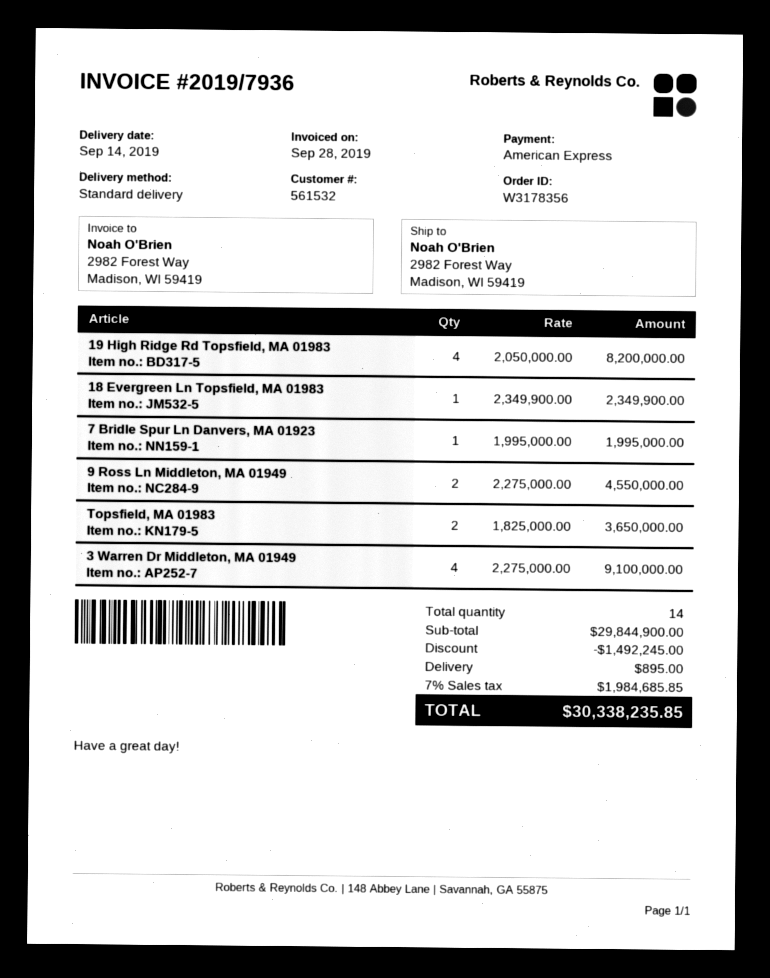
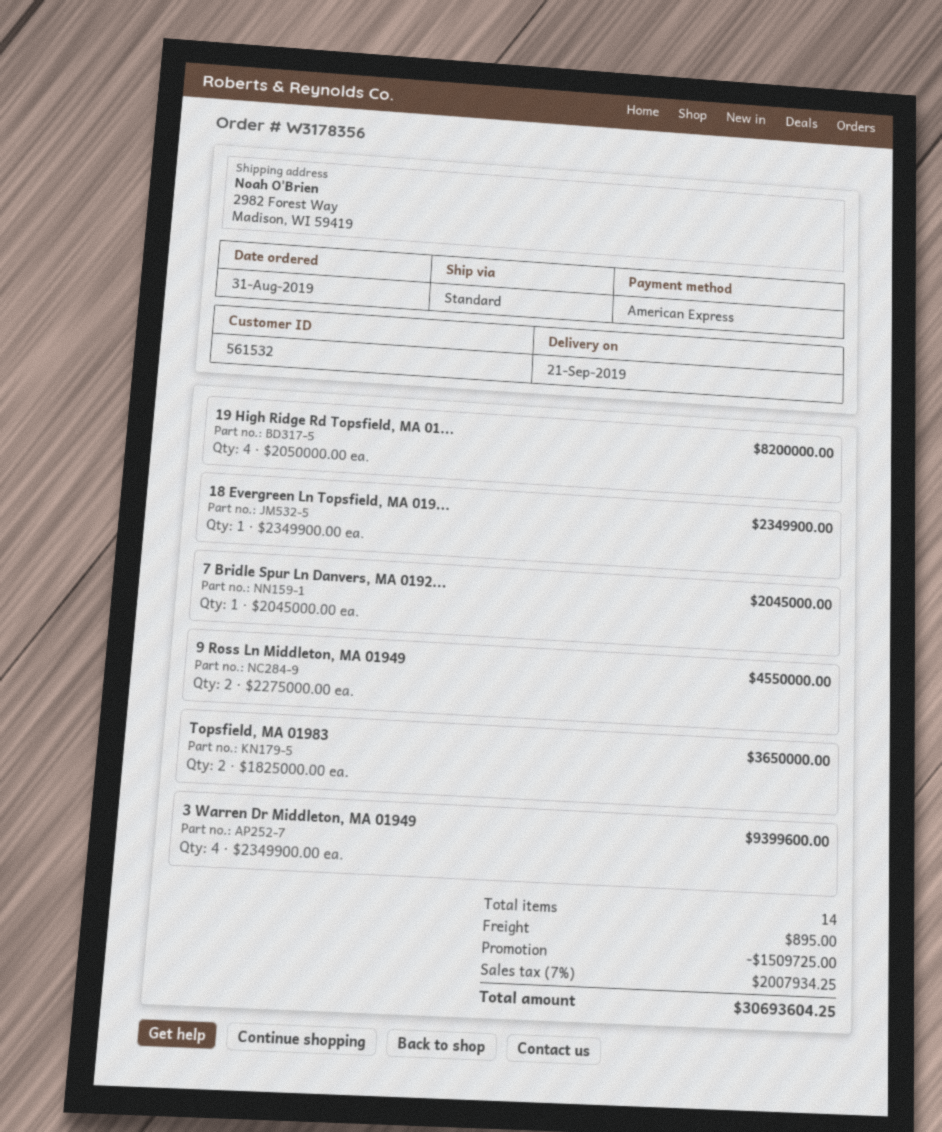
delivery date: 2019-09-14 -> 2019-09-21
7 Bridle Spur Ln Danvers, MA 01923: 1 x 1995000.00 = 1995000.00 -> 1 x 2045000.00 = 2045000.00
3 Warren Dr Middleton, MA 01949: 4 x 2275000.00 = 9100000.00 -> 4 x 2349900.00 = 9399600.00
discount: 1492245.00 -> 1509725.00
tax: 7% = 1984685.85 -> 7% = 2007934.25
total: 30338235.85 -> 30693604.25

